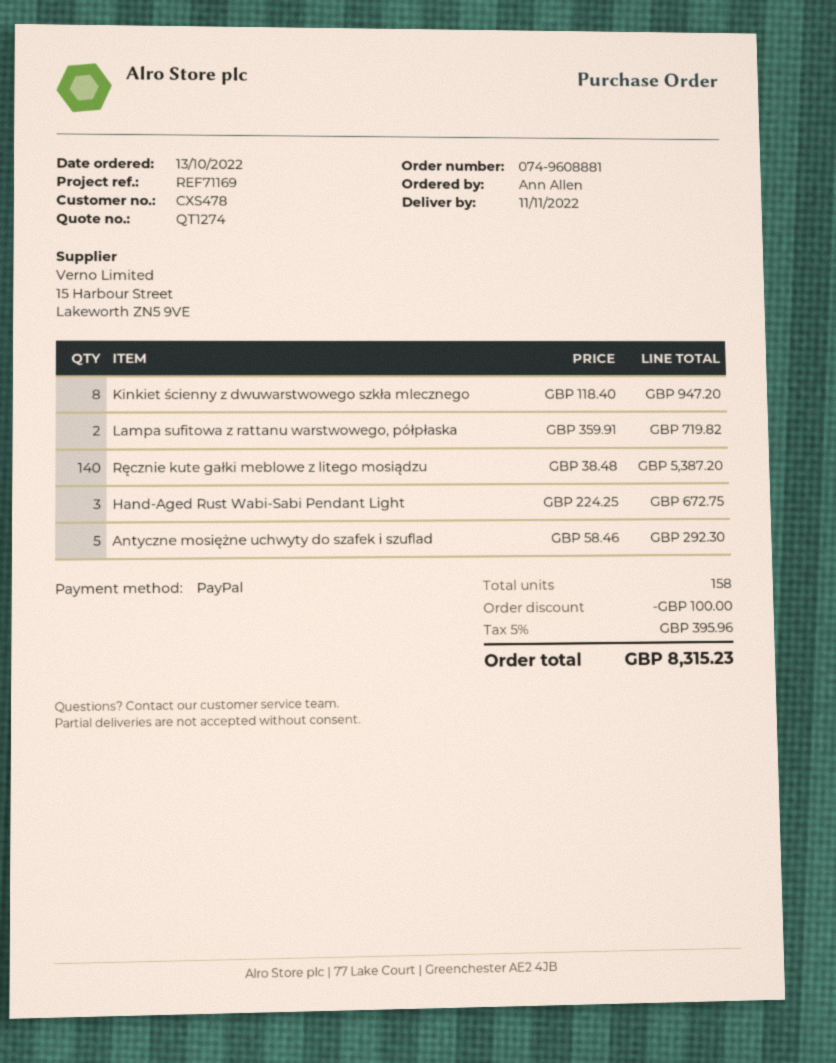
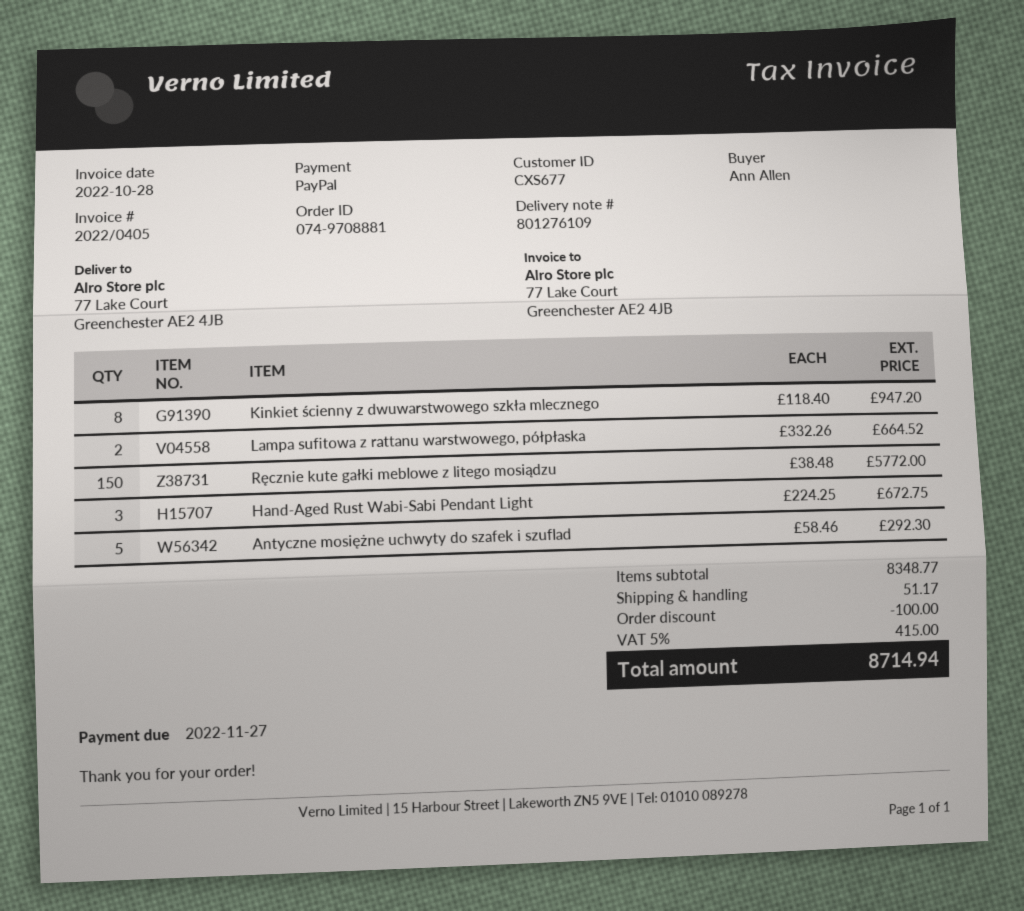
order number: 074-9608881 -> 074-9708881
customer number: CXS478 -> CXS677
Lampa sufitowa z rattanu warstwowego, półpłaska: 2 x 359.91 = 719.82 -> 2 x 332.26 = 664.52
Ręcznie kute gałki meblowe z litego mosiądzu: 140 x 38.48 = 5387.20 -> 150 x 38.48 = 5772.00
shipping: none -> 51.17
tax: 5% = 395.96 -> 5% = 415.00
total: 8315.23 -> 8714.94

